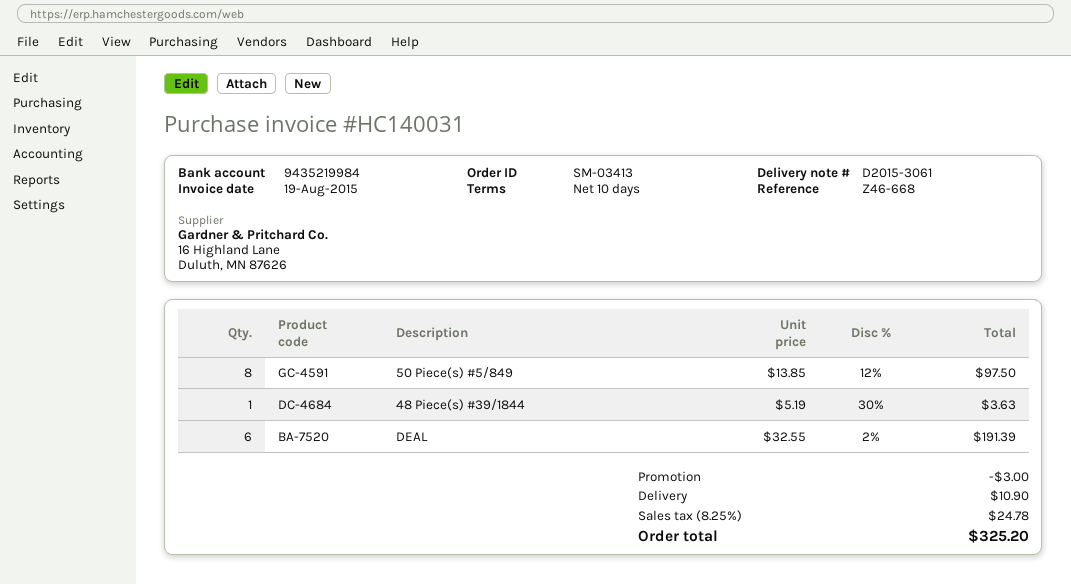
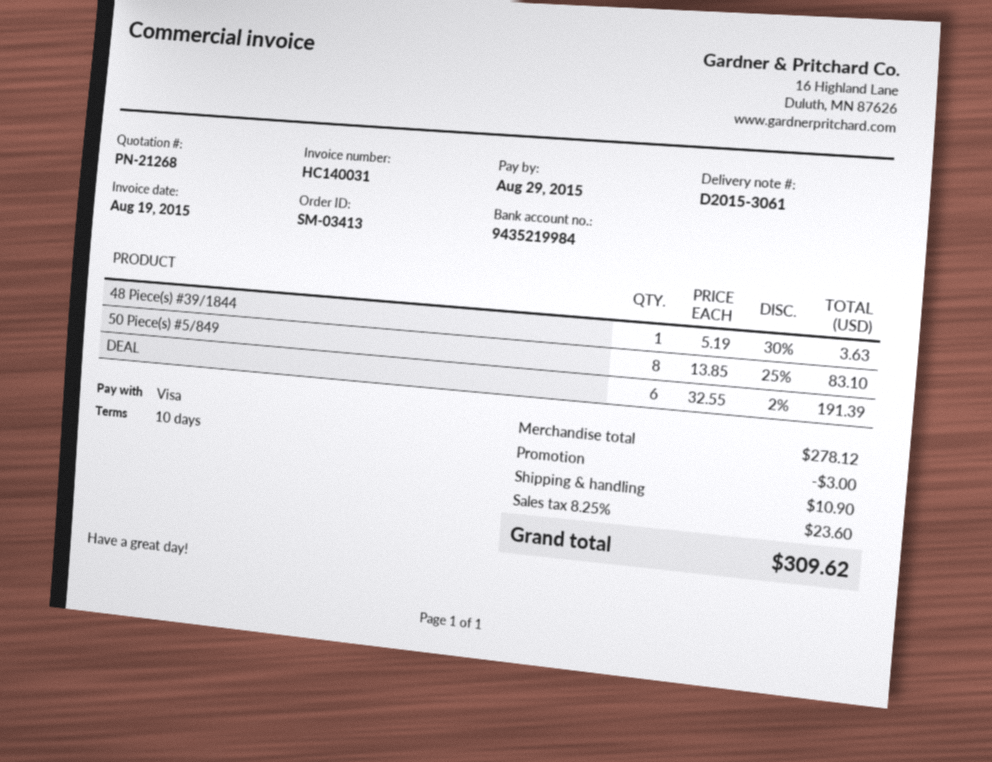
50 Piece(s) #5/849: 8 x 13.85 - 12% = 97.50 -> 8 x 13.85 - 25% = 83.10
tax: 8.25% = 24.78 -> 8.25% = 23.60
total: 325.20 -> 309.62

